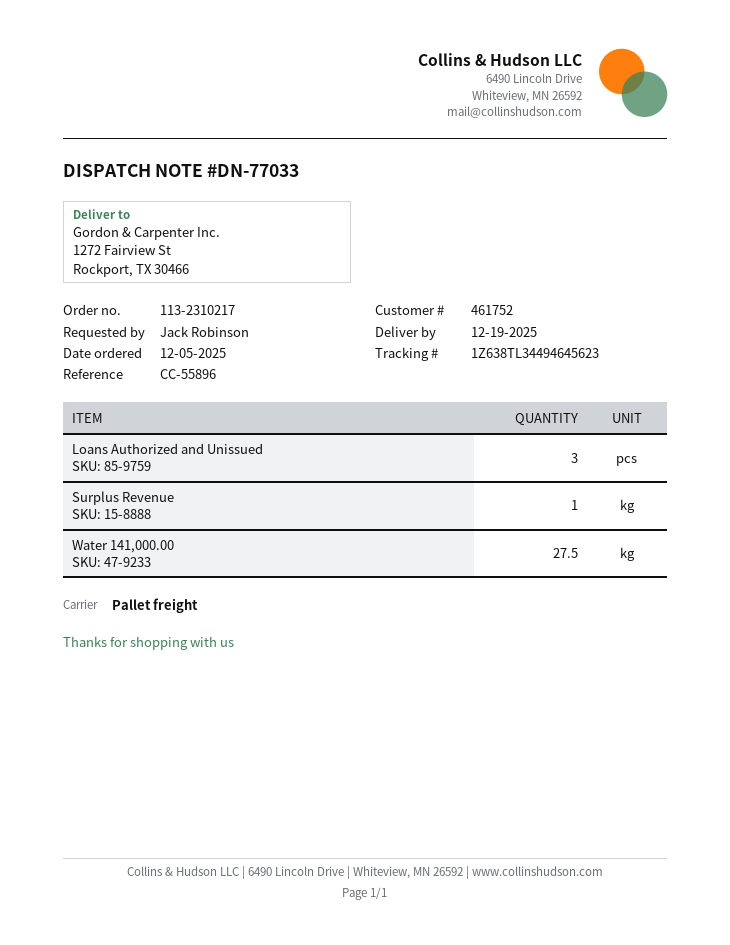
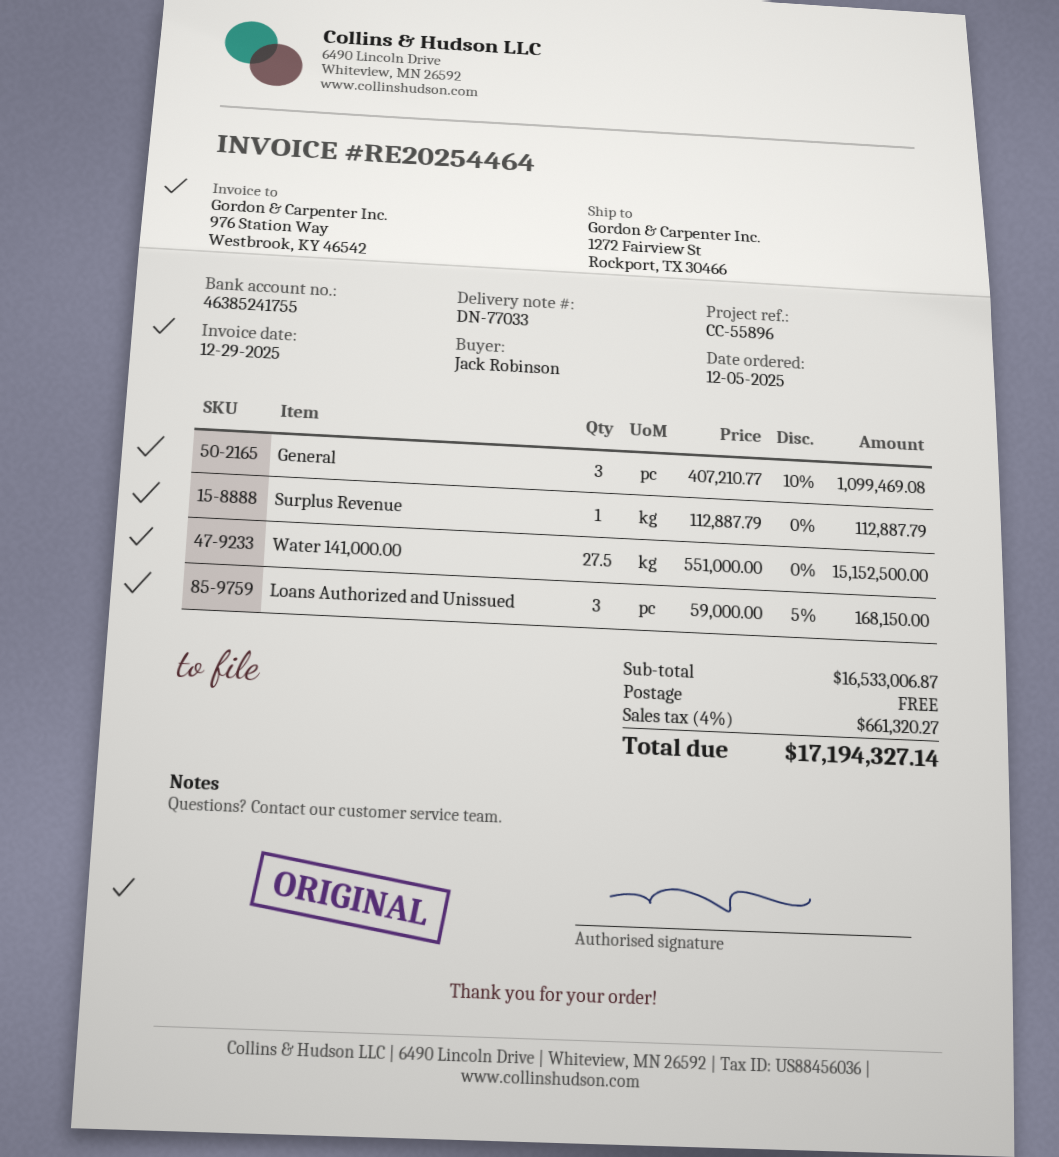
General: none -> 3

